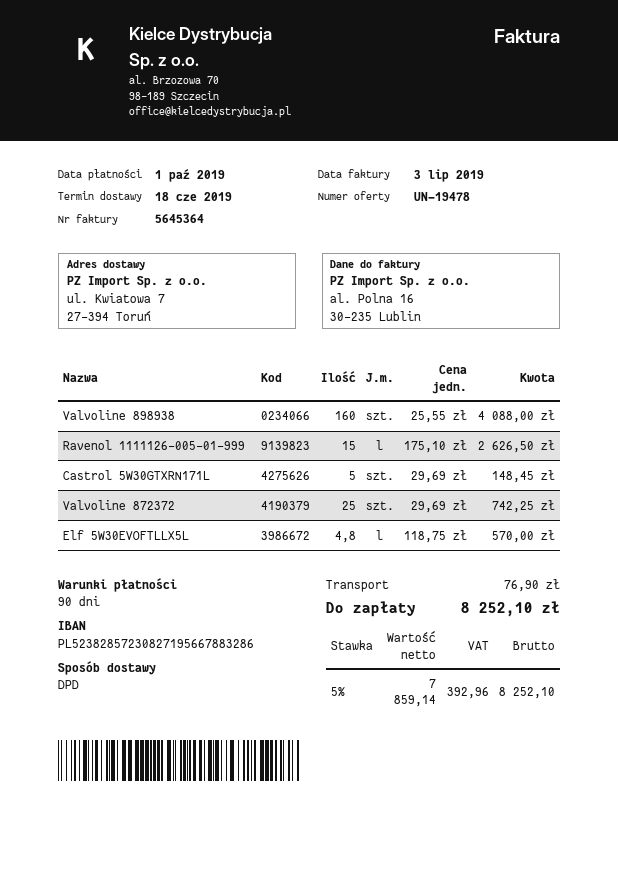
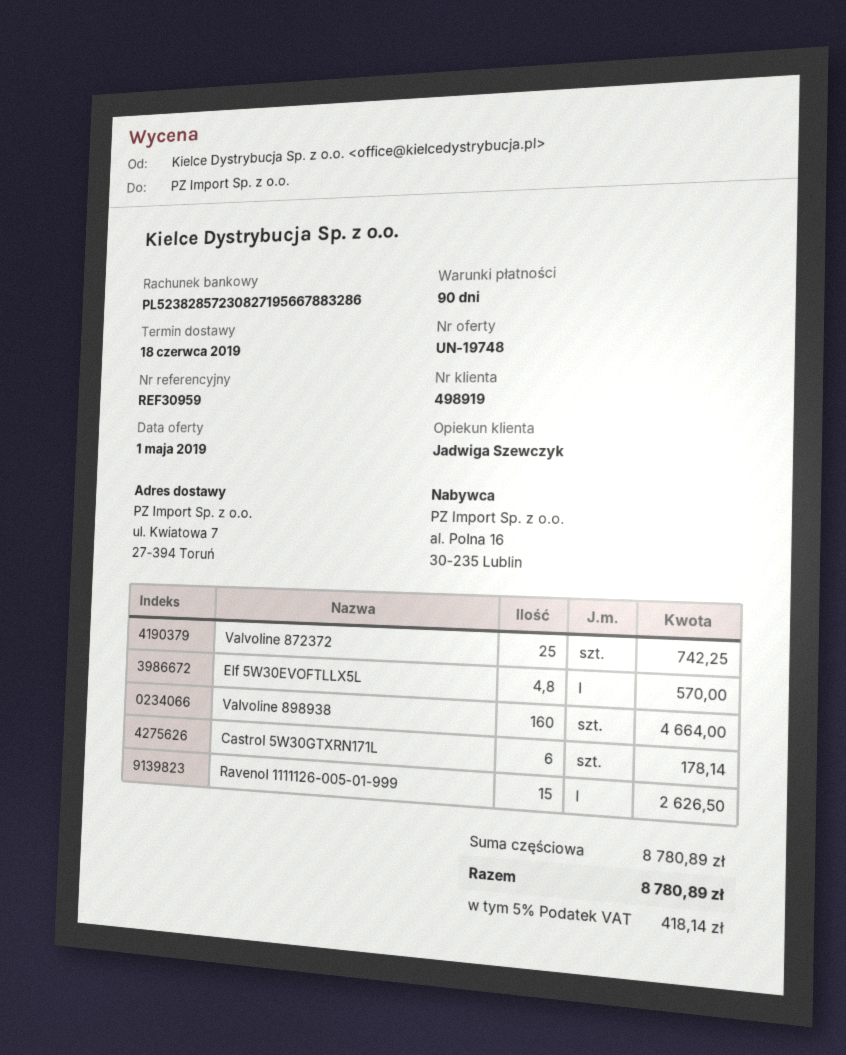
quote number: UN-19478 -> UN-19748
Valvoline 898938: 160 for 4088.00 -> 160 for 4664.00
Castrol 5W30GTXRN171L: 5 for 148.45 -> 6 for 178.14
shipping: 76.90 -> none
tax: 5% = 392.96 -> 5% = 418.14
total: 8252.10 -> 8780.89

